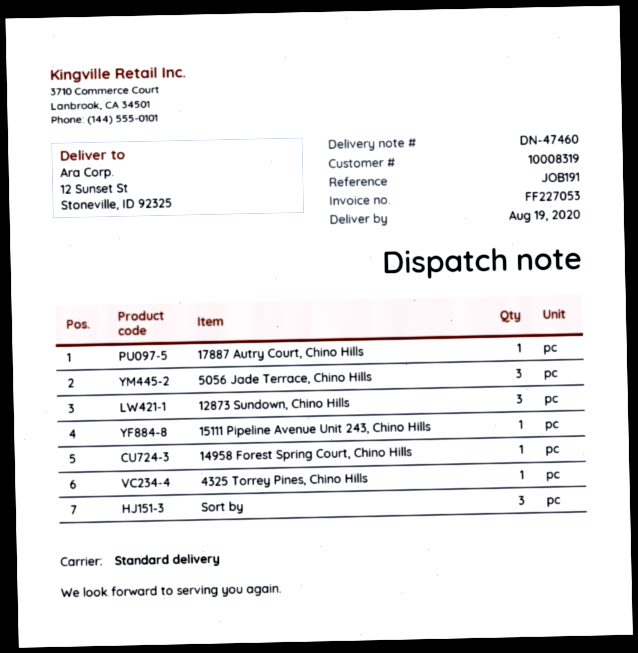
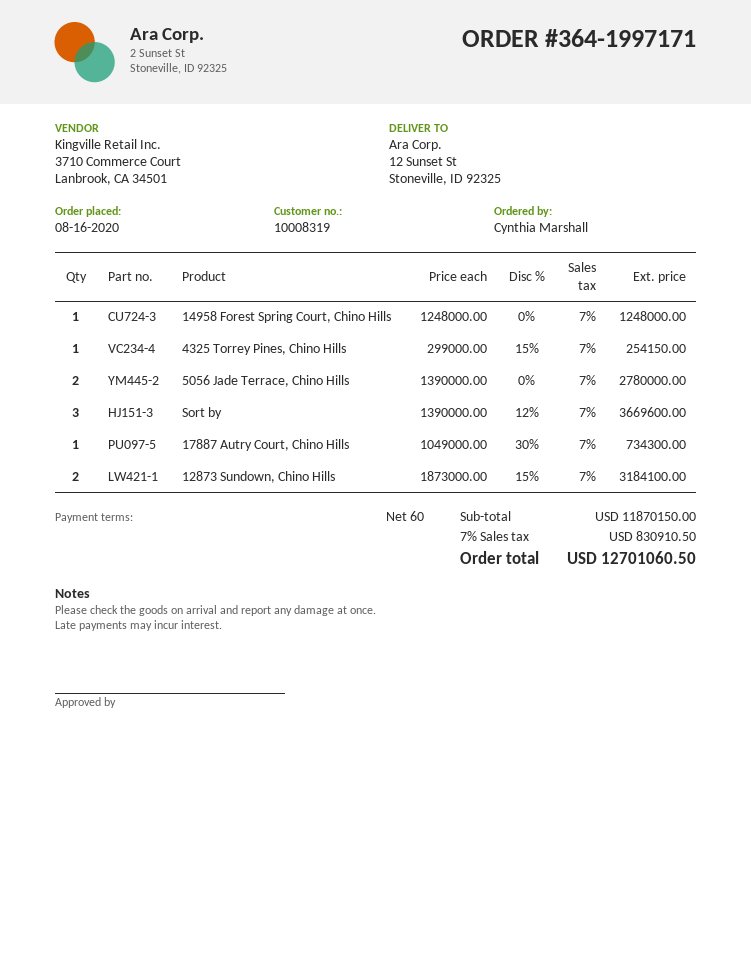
5056 Jade Terrace, Chino Hills: 3 -> 2
12873 Sundown, Chino Hills: 3 -> 2
15111 Pipeline Avenue Unit 243, Chino Hills: 1 -> none

